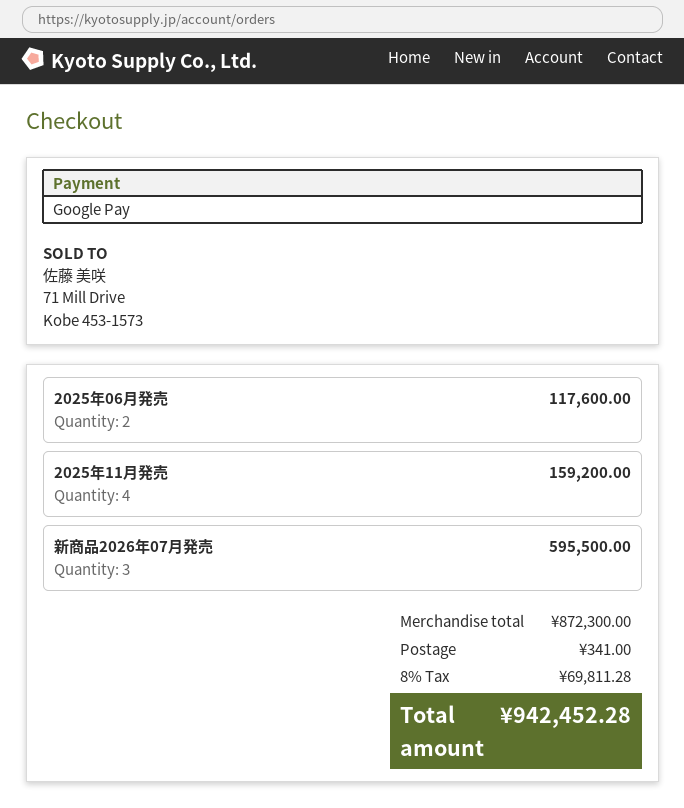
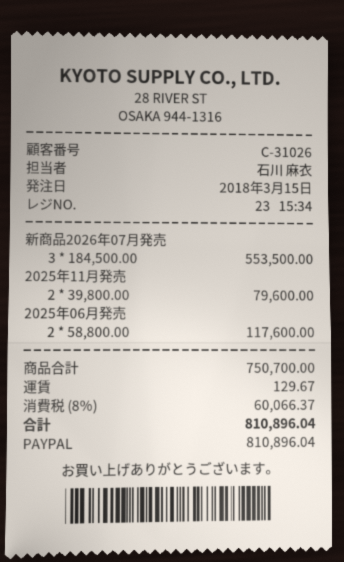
payment method: Google Pay -> PayPal
2025年11月発売: 4 for 159200.00 -> 2 for 79600.00
新商品2026年07月発売: 3 for 595500.00 -> 3 for 553500.00
subtotal: 872300.00 -> 750700.00
shipping: 341.00 -> 129.67
tax: 8% = 69811.28 -> 8% = 60066.37
total: 942452.28 -> 810896.04

